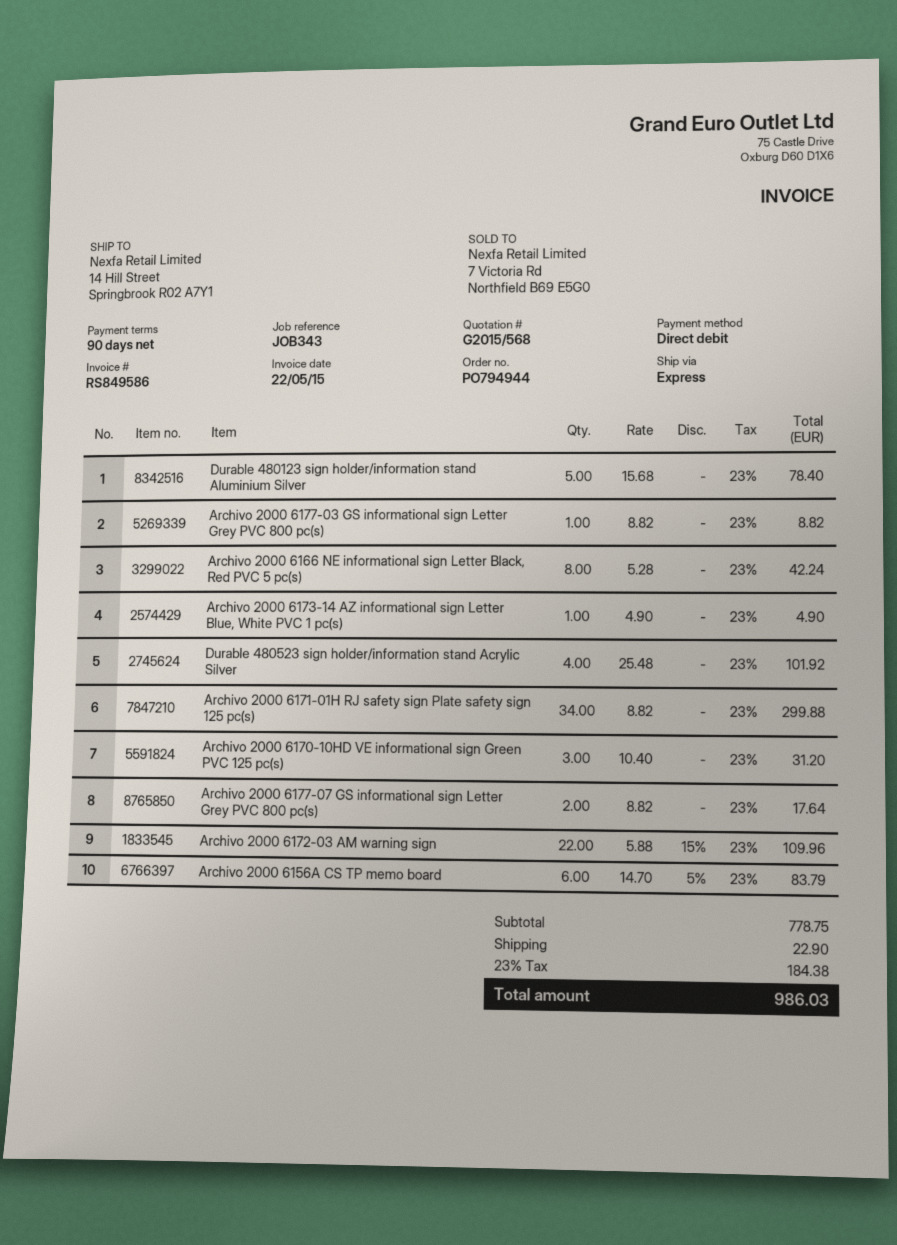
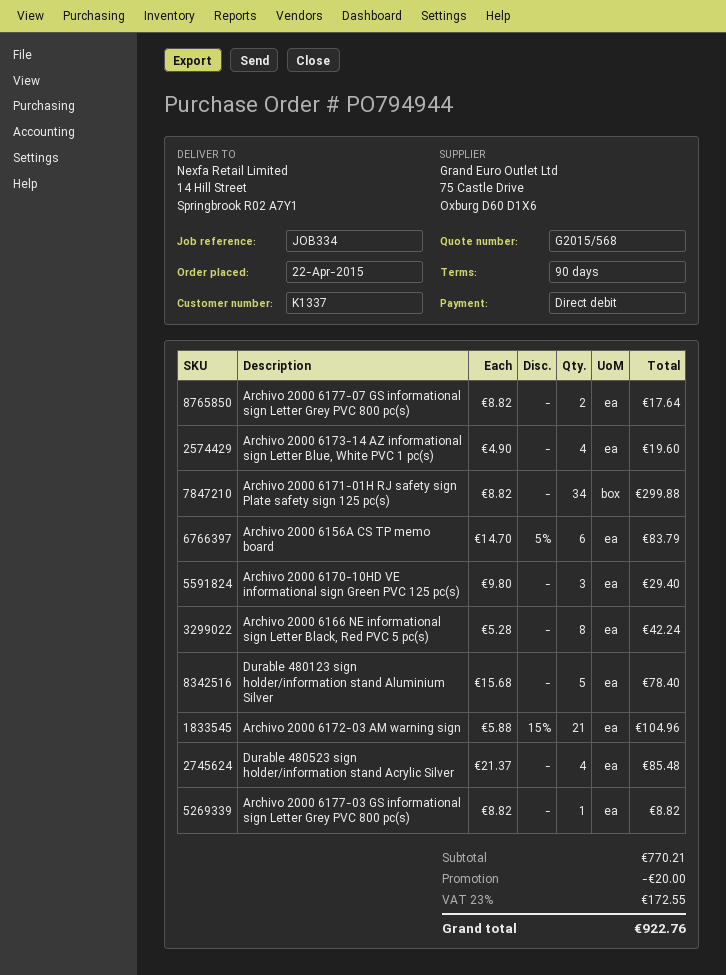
reference: JOB343 -> JOB334
Archivo 2000 6173-14 AZ informational sign Letter Blue, White PVC 1 pc(s): 1 x 4.90 = 4.90 -> 4 x 4.90 = 19.60
Durable 480523 sign holder/information stand Acrylic Silver: 4 x 25.48 = 101.92 -> 4 x 21.37 = 85.48
Archivo 2000 6170-10HD VE informational sign Green PVC 125 pc(s): 3 x 10.40 = 31.20 -> 3 x 9.80 = 29.40
Archivo 2000 6172-03 AM warning sign: 22 x 5.88 - 15% = 109.96 -> 21 x 5.88 - 15% = 104.96
subtotal: 778.75 -> 770.21
discount: none -> 20.00
shipping: 22.90 -> none
tax: 23% = 184.38 -> 23% = 172.55
total: 986.03 -> 922.76

